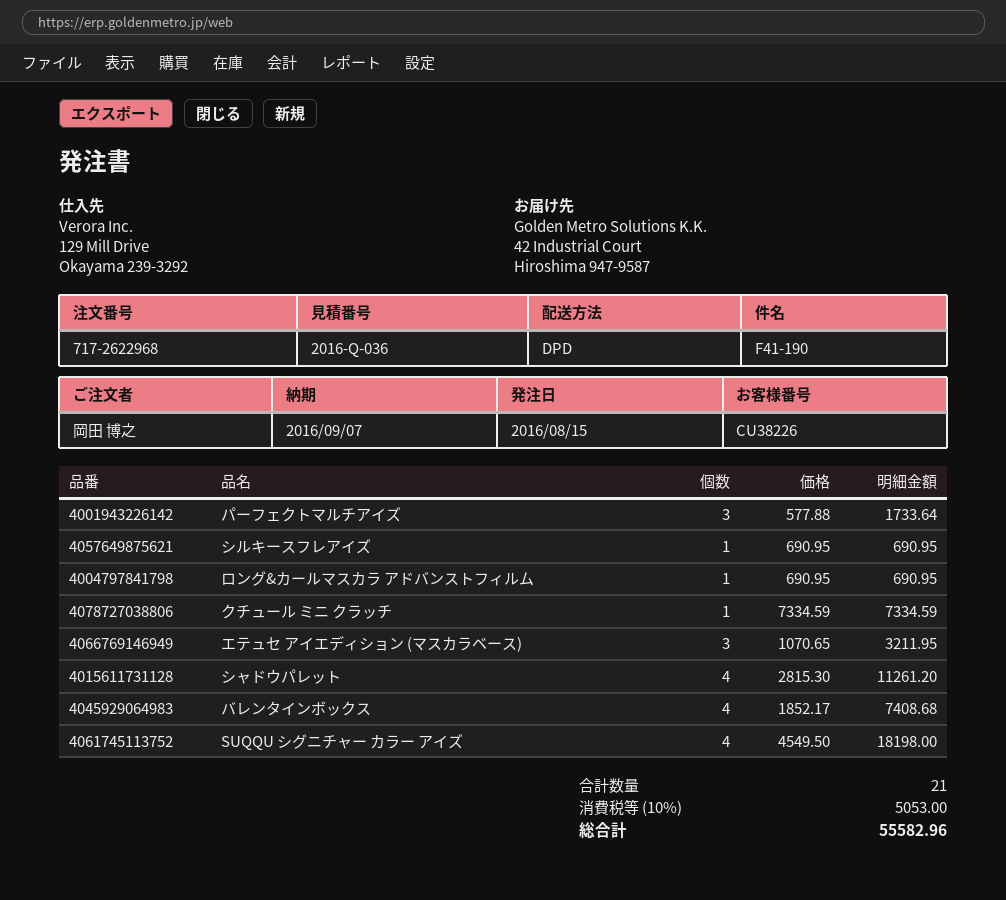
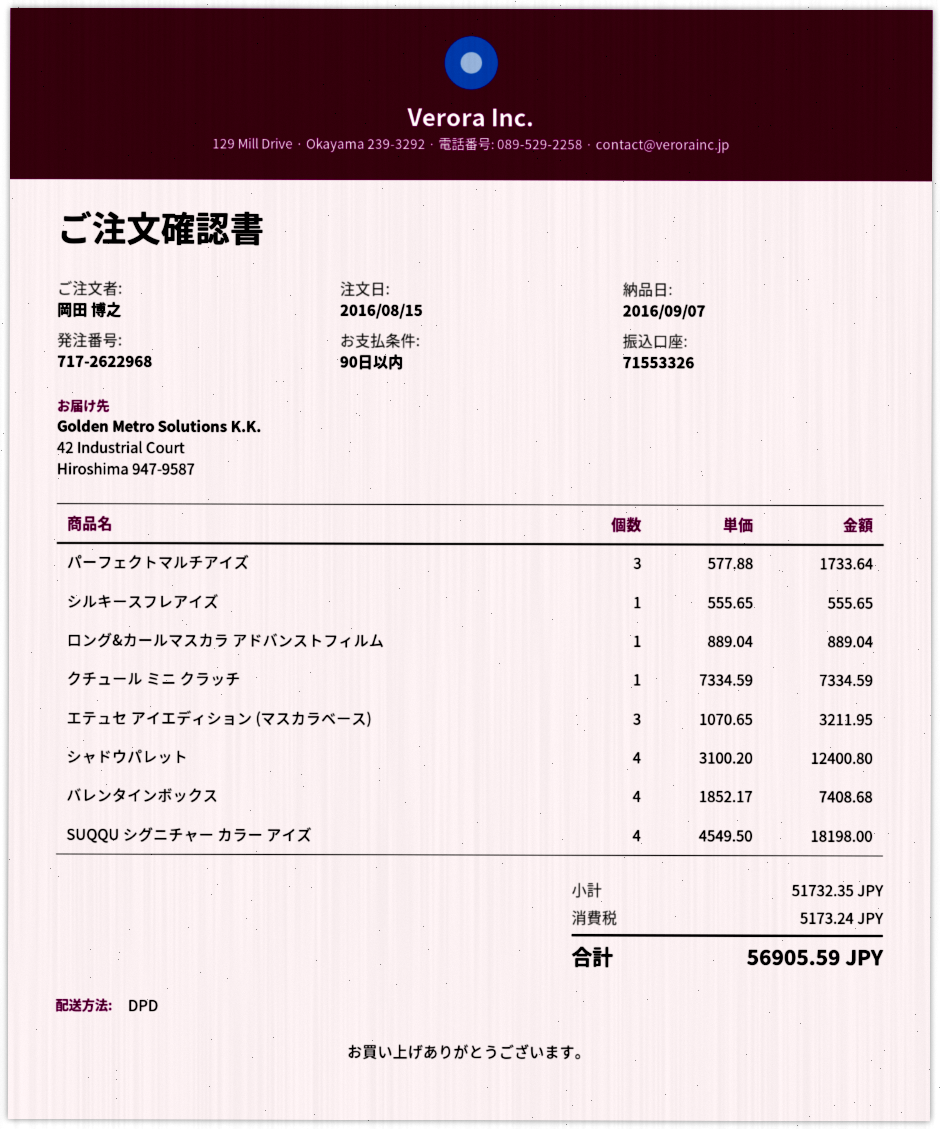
シルキースフレアイズ: 1 x 690.95 = 690.95 -> 1 x 555.65 = 555.65
ロング&カールマスカラ アドバンストフィルム: 1 x 690.95 = 690.95 -> 1 x 889.04 = 889.04
シャドウパレット: 4 x 2815.30 = 11261.20 -> 4 x 3100.20 = 12400.80
tax: 5053.00 -> 5173.24
total: 55582.96 -> 56905.59

